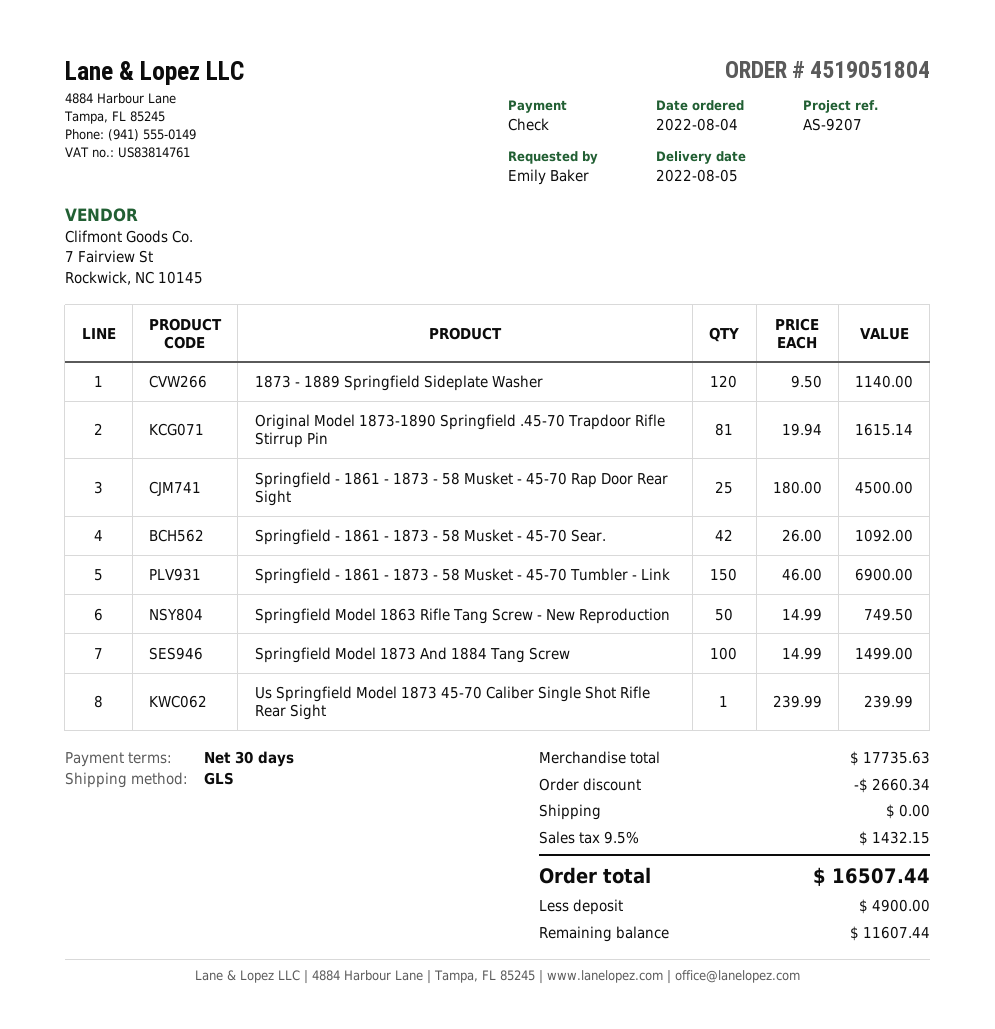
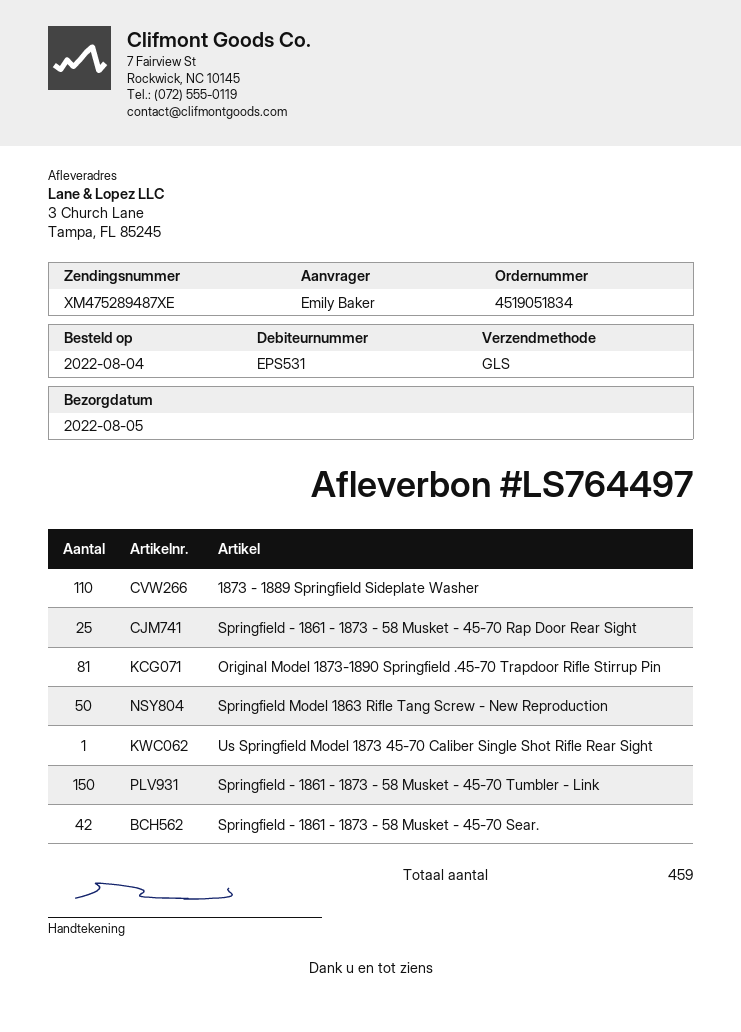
order number: 4519051804 -> 4519051834
1873 - 1889 Springfield Sideplate Washer: 120 -> 110
Springfield Model 1873 And 1884 Tang Screw: 100 -> none

